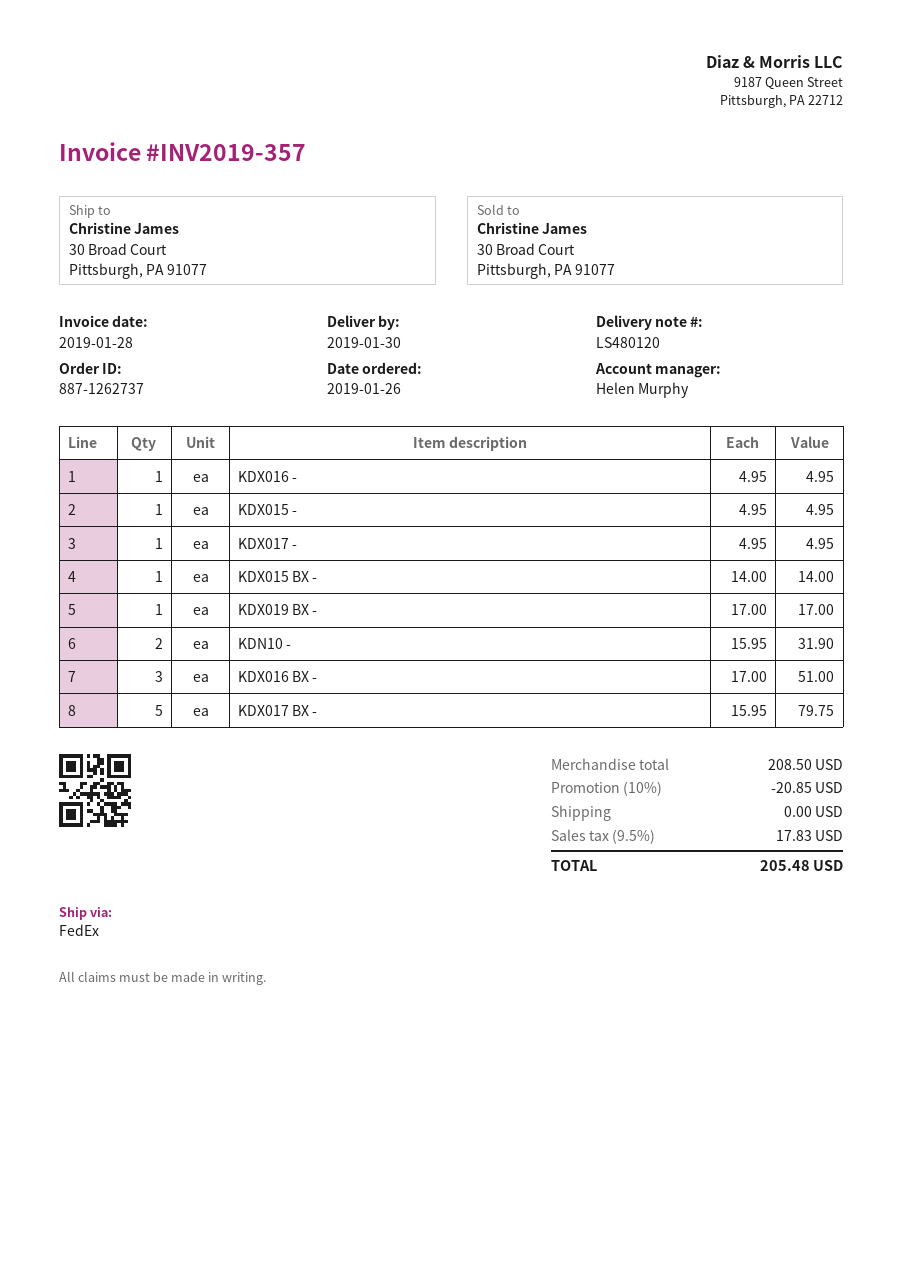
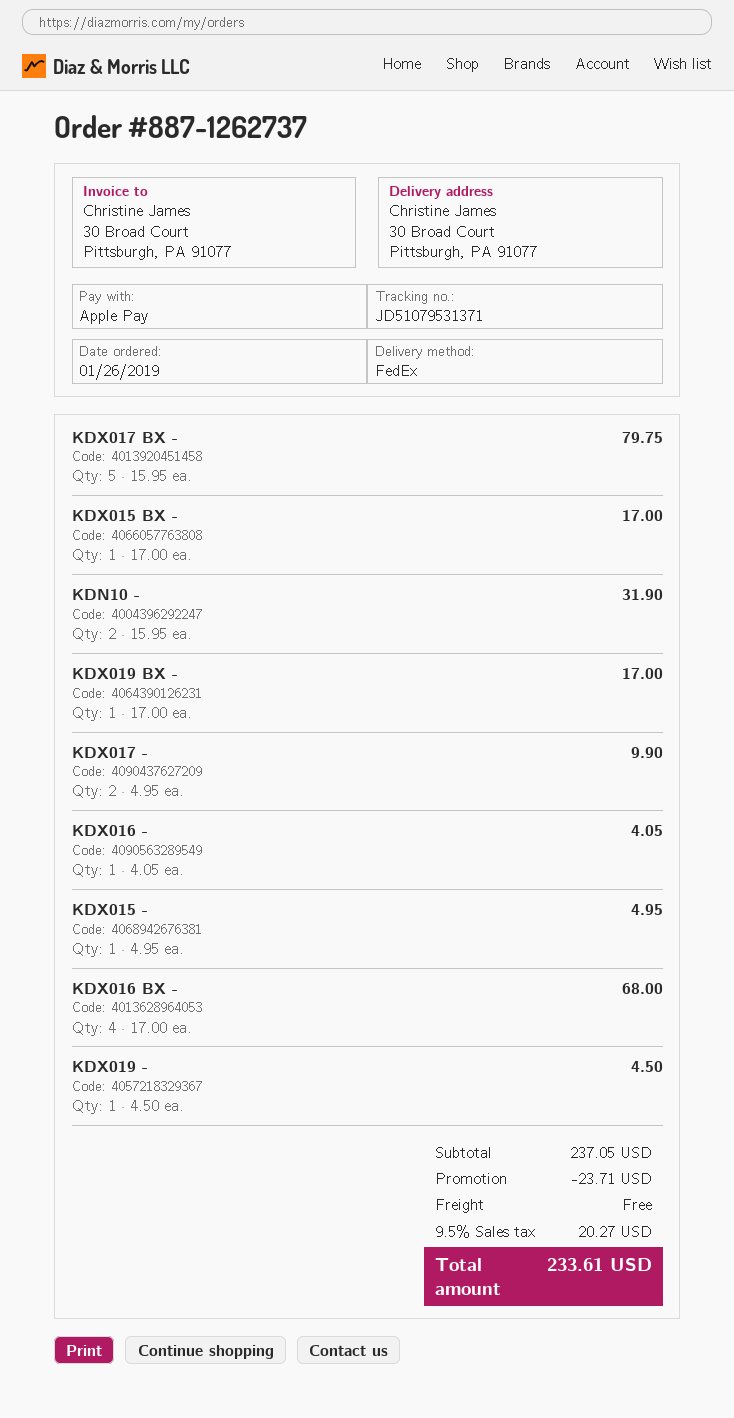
KDX016 -: 1 x 4.95 = 4.95 -> 1 x 4.05 = 4.05
KDX017 -: 1 x 4.95 = 4.95 -> 2 x 4.95 = 9.90
KDX015 BX -: 1 x 14.00 = 14.00 -> 1 x 17.00 = 17.00
KDX016 BX -: 3 x 17.00 = 51.00 -> 4 x 17.00 = 68.00
KDX019 -: none -> 1 x 4.50 = 4.50
subtotal: 208.50 -> 237.05
discount: 20.85 -> 23.71
tax: 9.5% = 17.83 -> 9.5% = 20.27
total: 205.48 -> 233.61

